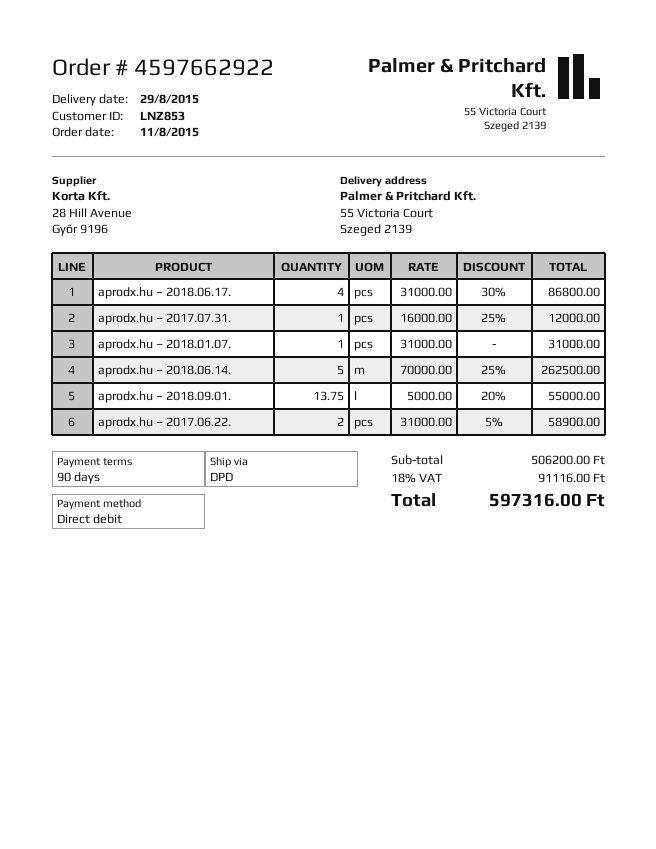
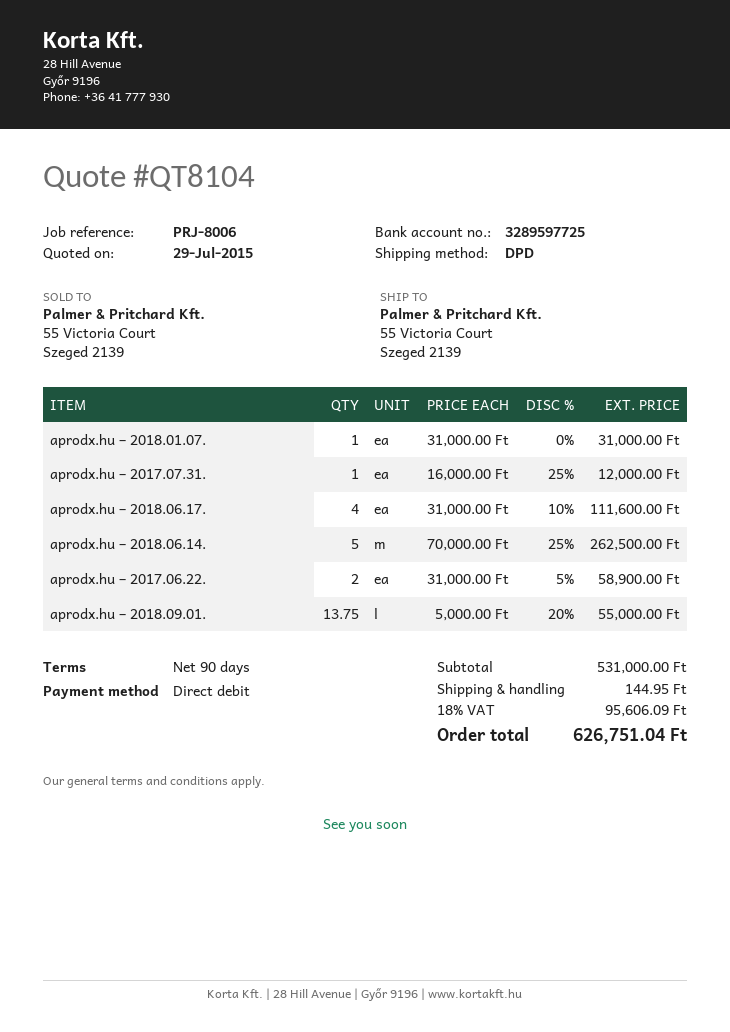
aprodx.hu – 2018.06.17.: 4 x 31000.00 - 30% = 86800.00 -> 4 x 31000.00 - 10% = 111600.00
subtotal: 506200.00 -> 531000.00
shipping: none -> 144.95
tax: 18% = 91116.00 -> 18% = 95606.09
total: 597316.00 -> 626751.04

